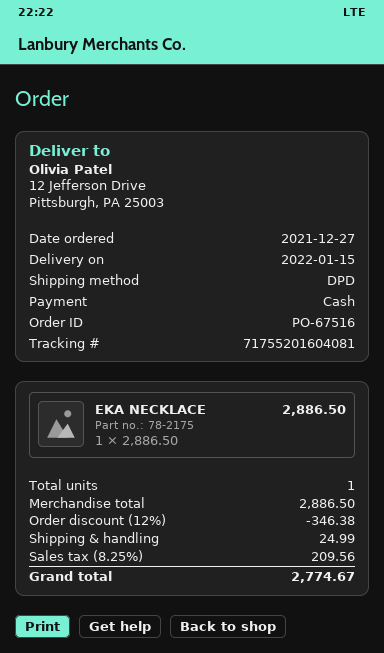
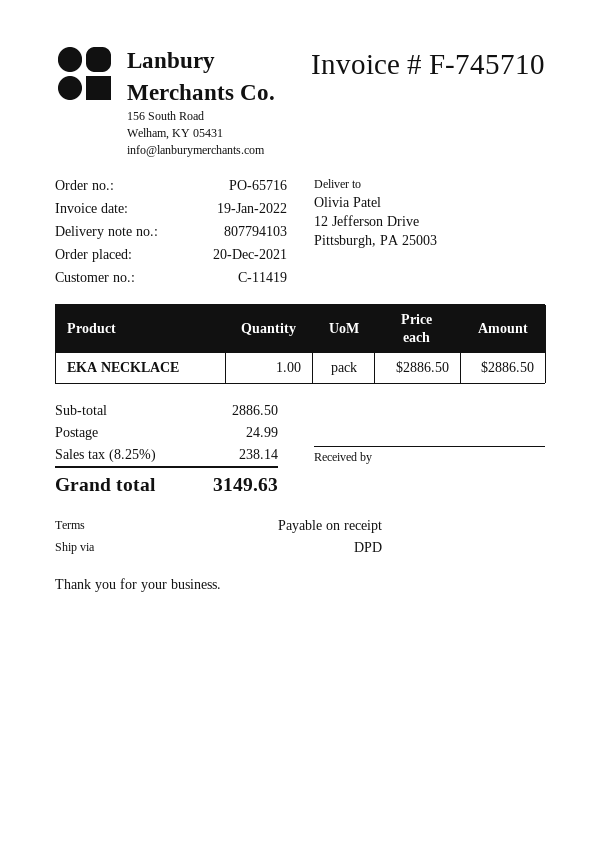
order number: PO-67516 -> PO-65716
order date: 2021-12-27 -> 2021-12-20
discount: 12% = 346.38 -> none
tax: 8.25% = 209.56 -> 8.25% = 238.14
total: 2774.67 -> 3149.63

